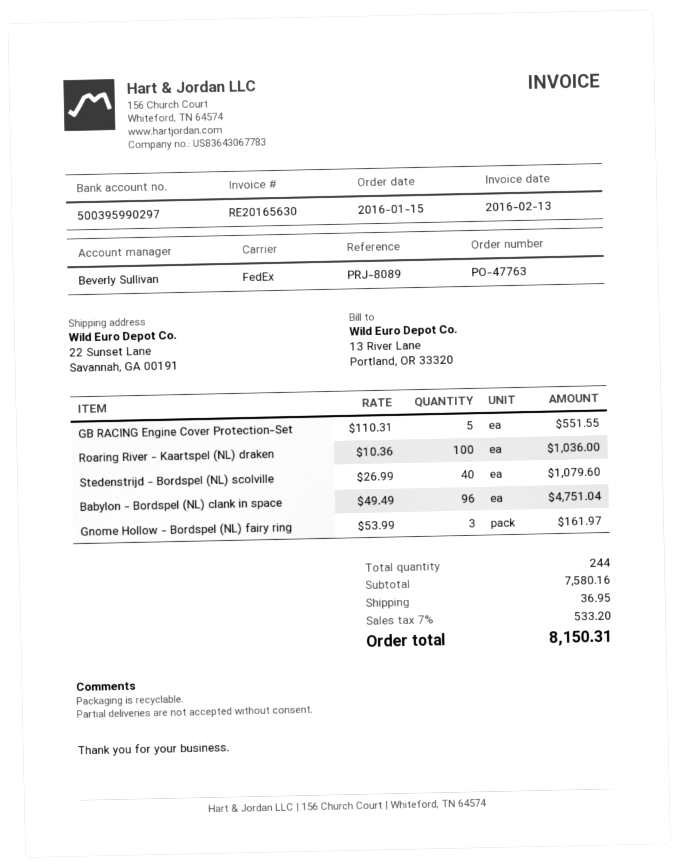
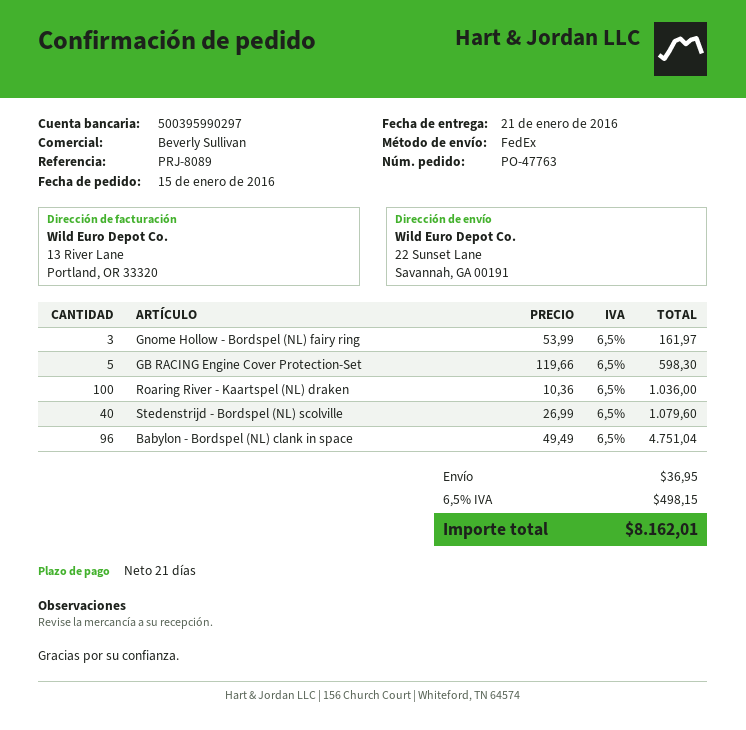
GB RACING Engine Cover Protection-Set: 5 x 110.31 = 551.55 -> 5 x 119.66 = 598.30
tax: 7% = 533.20 -> 6.5% = 498.15
total: 8150.31 -> 8162.01

